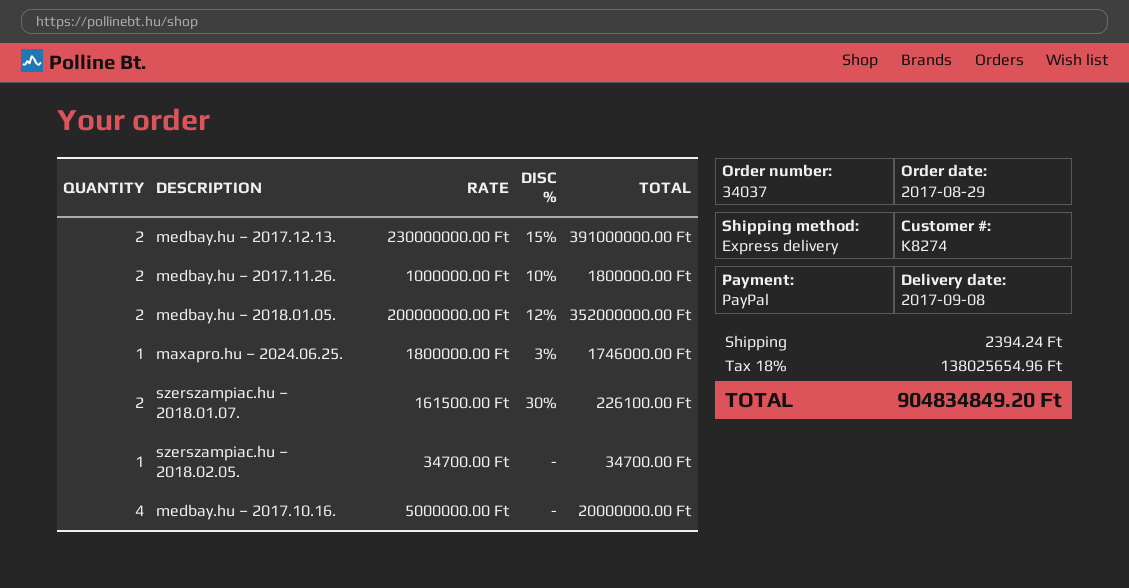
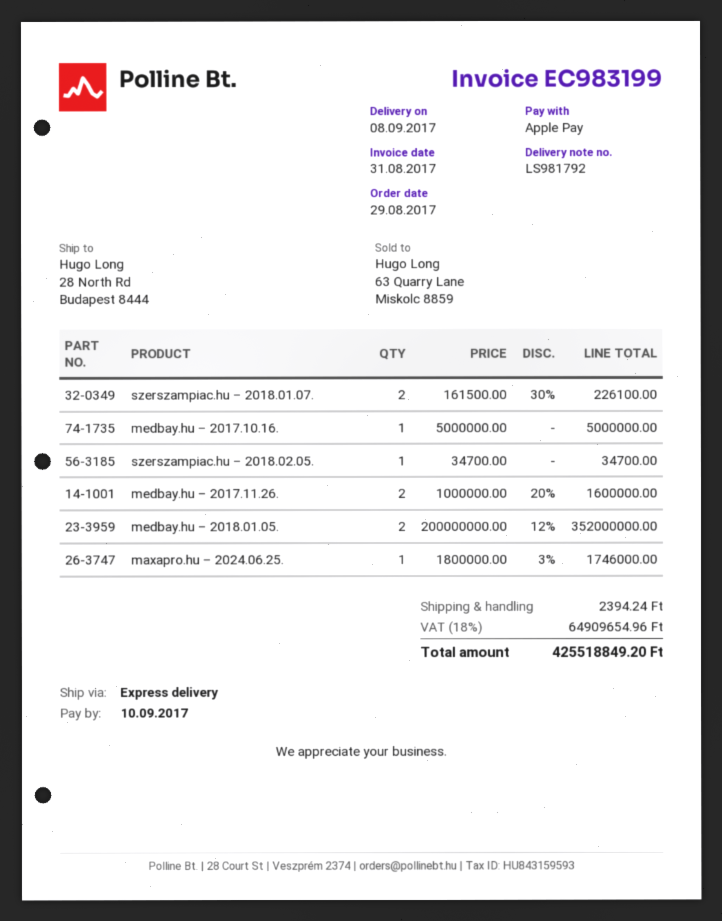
payment method: PayPal -> Apple Pay
medbay.hu – 2017.12.13.: 2 x 230000000.00 - 15% = 391000000.00 -> none
medbay.hu – 2017.11.26.: 2 x 1000000.00 - 10% = 1800000.00 -> 2 x 1000000.00 - 20% = 1600000.00
medbay.hu – 2017.10.16.: 4 x 5000000.00 = 20000000.00 -> 1 x 5000000.00 = 5000000.00
tax: 18% = 138025654.96 -> 18% = 64909654.96
total: 904834849.20 -> 425518849.20

